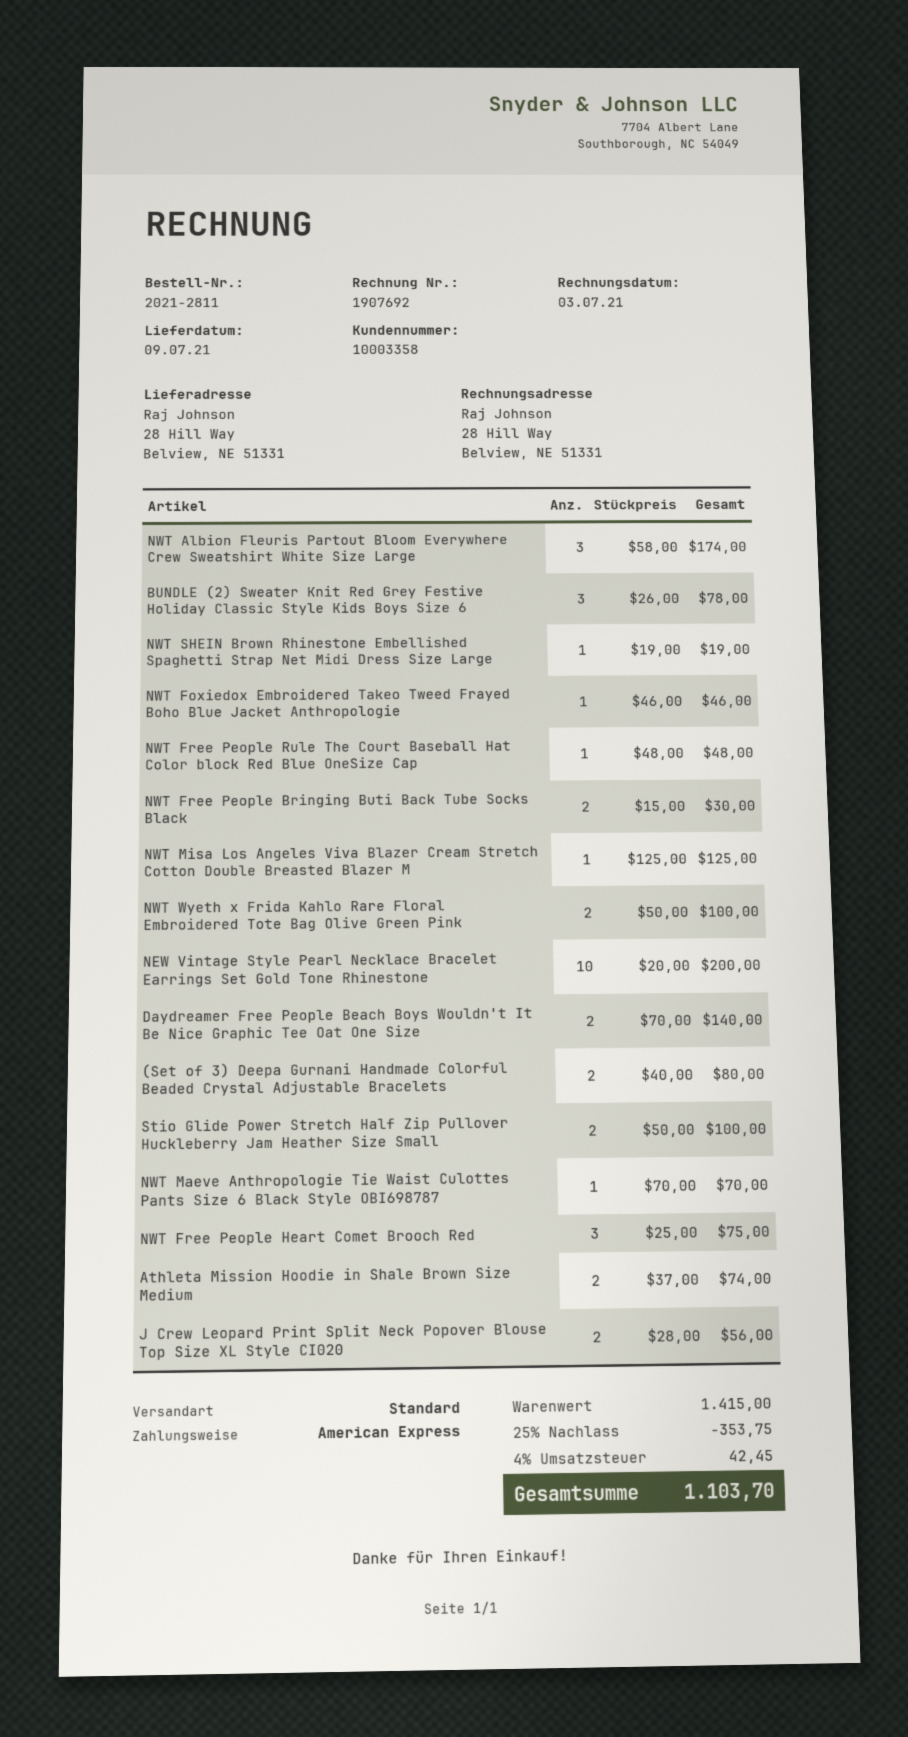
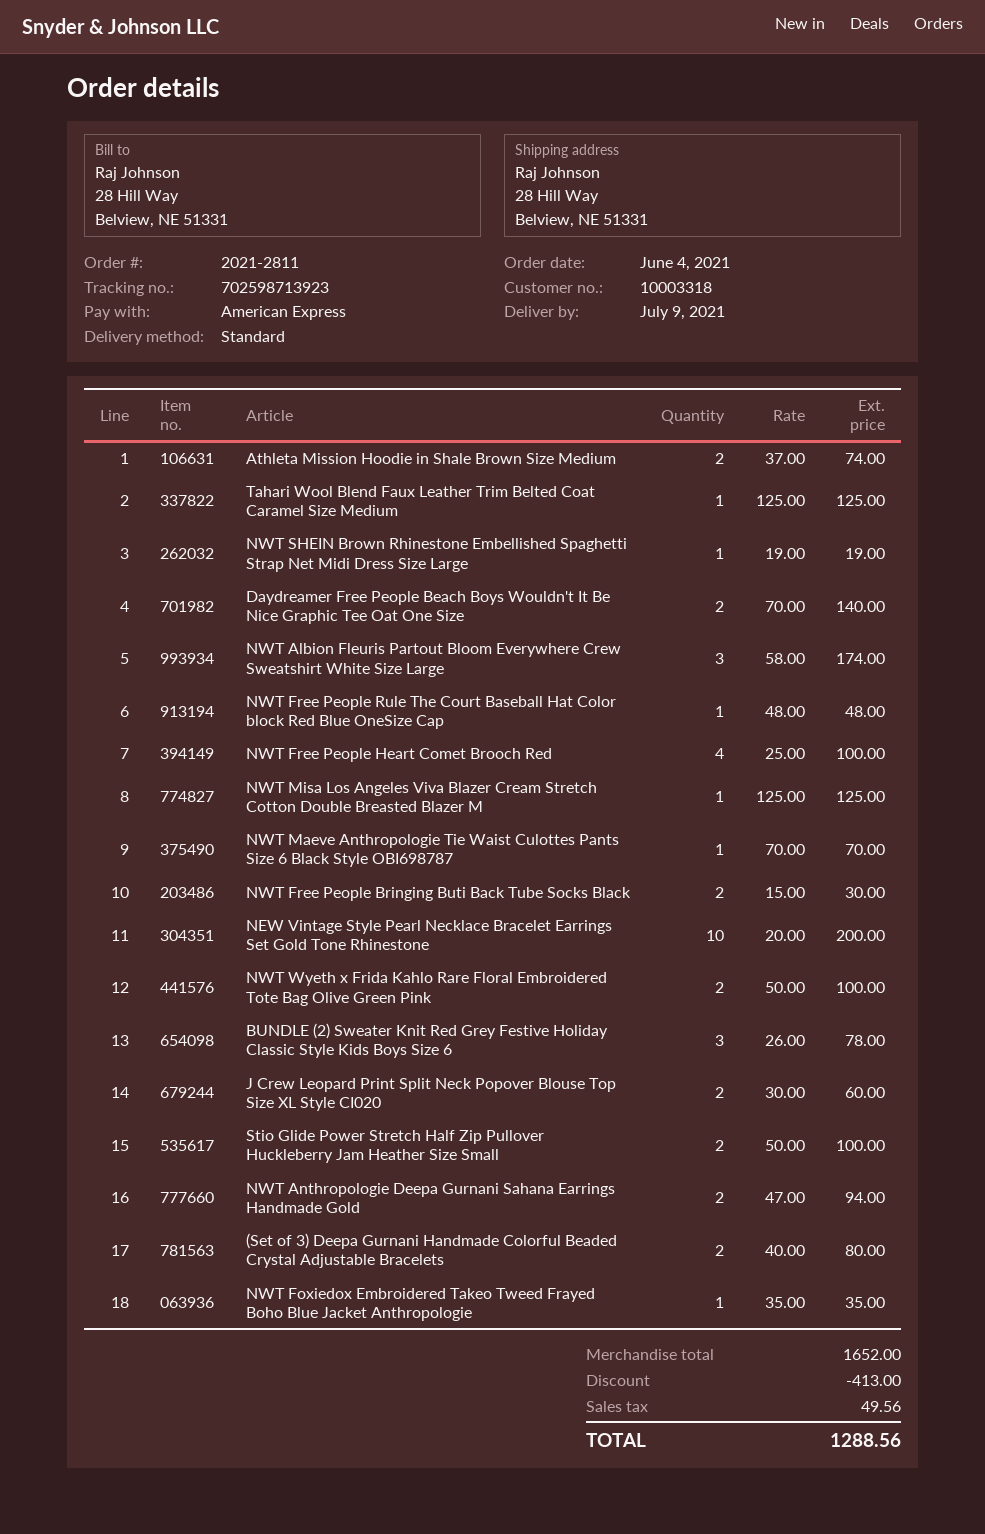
customer number: 10003358 -> 10003318
NWT Foxiedox Embroidered Takeo Tweed Frayed Boho Blue Jacket Anthropologie: 1 x 46.00 = 46.00 -> 1 x 35.00 = 35.00
NWT Free People Heart Comet Brooch Red: 3 x 25.00 = 75.00 -> 4 x 25.00 = 100.00
J Crew Leopard Print Split Neck Popover Blouse Top Size XL Style CI020: 2 x 28.00 = 56.00 -> 2 x 30.00 = 60.00
Tahari Wool Blend Faux Leather Trim Belted Coat Caramel Size Medium: none -> 1 x 125.00 = 125.00
NWT Anthropologie Deepa Gurnani Sahana Earrings Handmade Gold: none -> 2 x 47.00 = 94.00
subtotal: 1415.00 -> 1652.00
discount: 353.75 -> 413.00
tax: 42.45 -> 49.56
total: 1103.70 -> 1288.56

